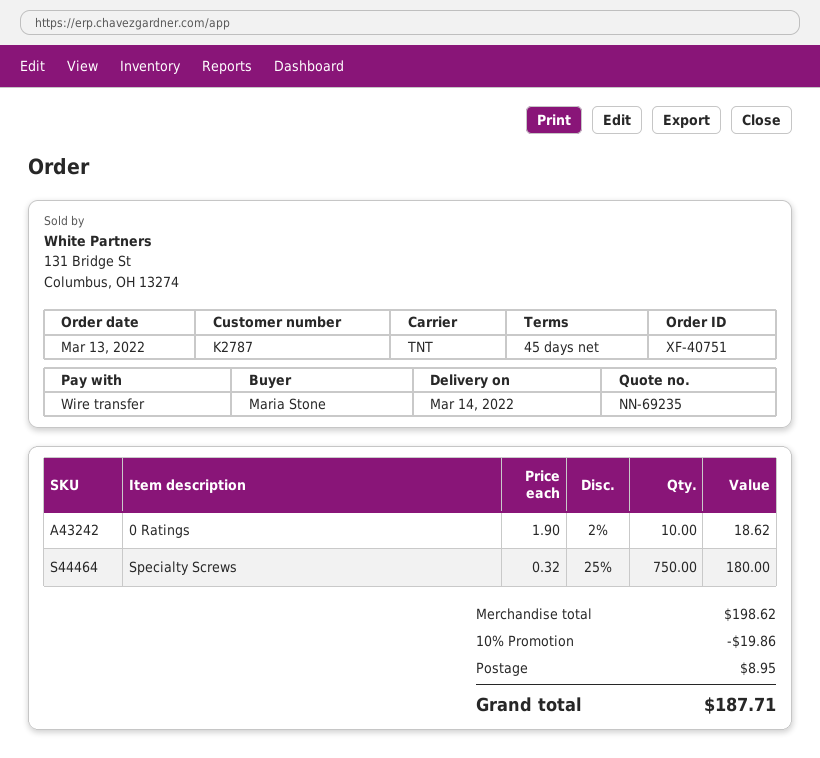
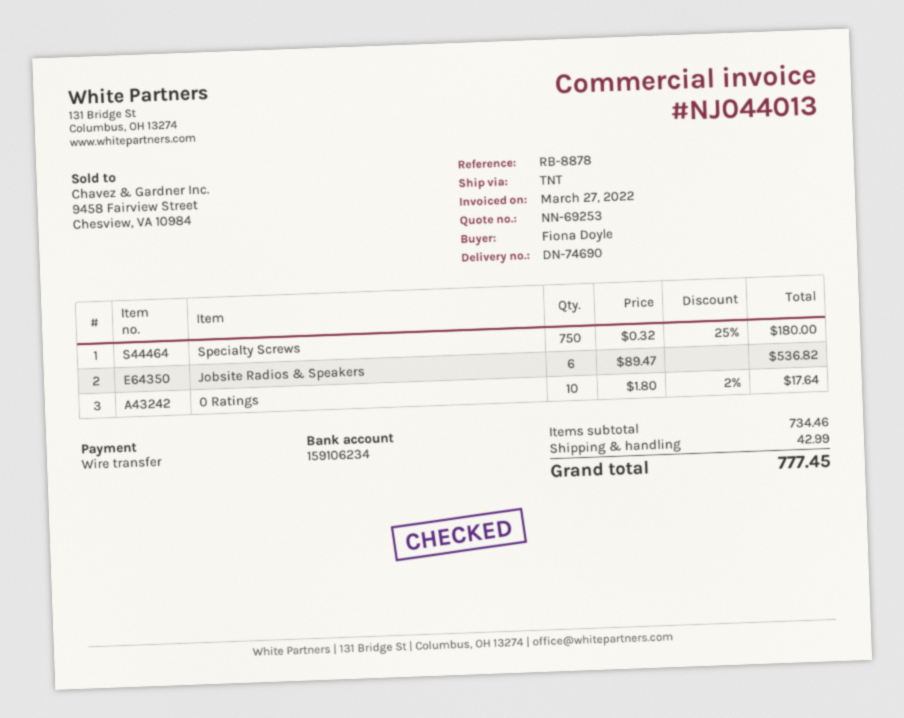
quote number: NN-69235 -> NN-69253
ordered by: Maria Stone -> Fiona Doyle
0 Ratings: 10 x 1.90 - 2% = 18.62 -> 10 x 1.80 - 2% = 17.64
Jobsite Radios & Speakers: none -> 6 x 89.47 = 536.82
subtotal: 198.62 -> 734.46
discount: 10% = 19.86 -> none
shipping: 8.95 -> 42.99
total: 187.71 -> 777.45

